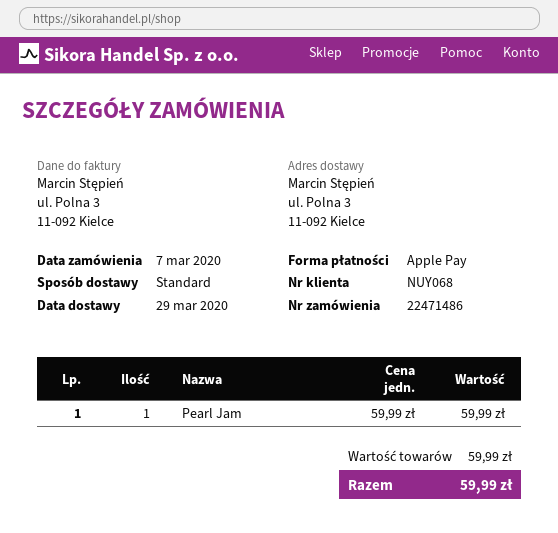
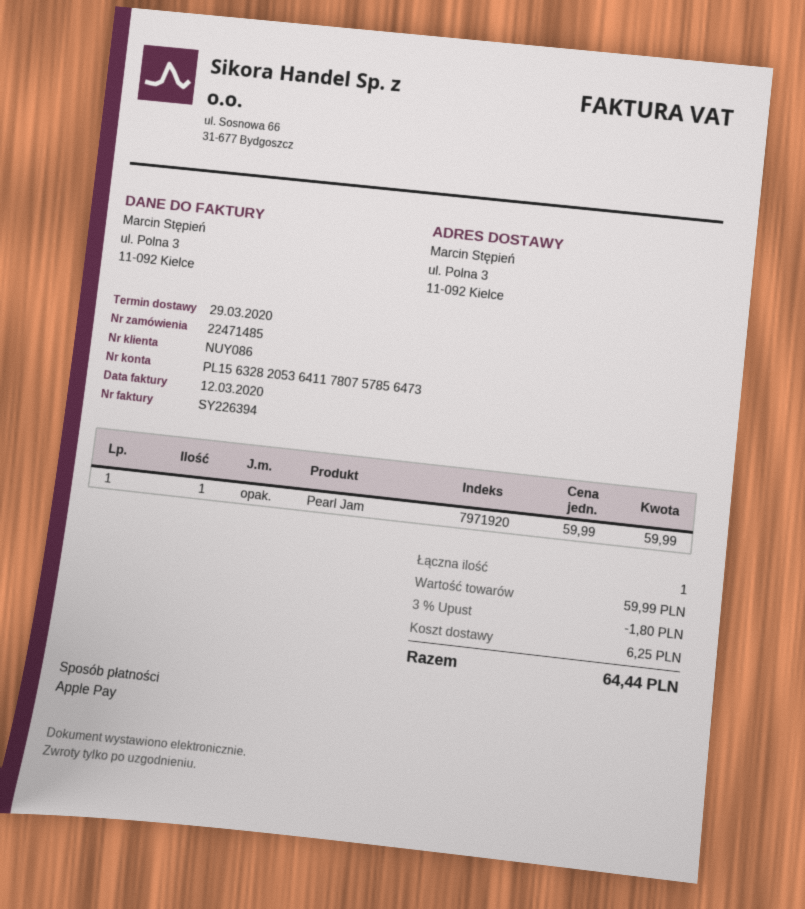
order number: 22471486 -> 22471485
customer number: NUY068 -> NUY086
discount: none -> 3% = 1.80
shipping: none -> 6.25
total: 59.99 -> 64.44

